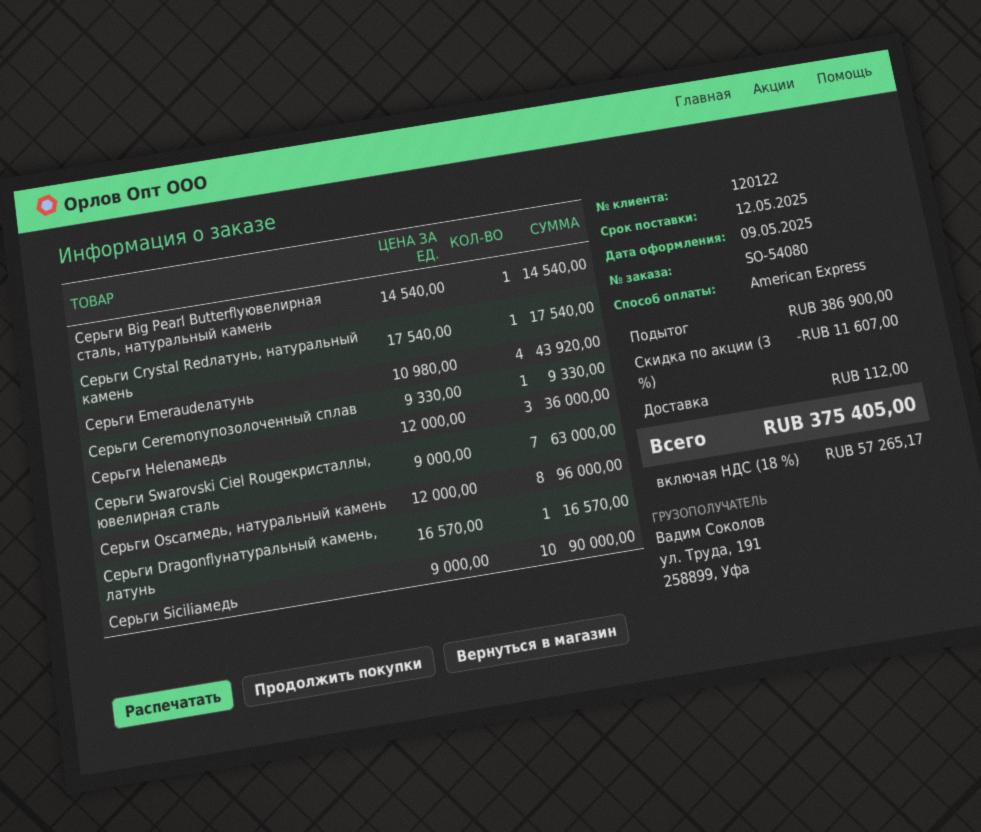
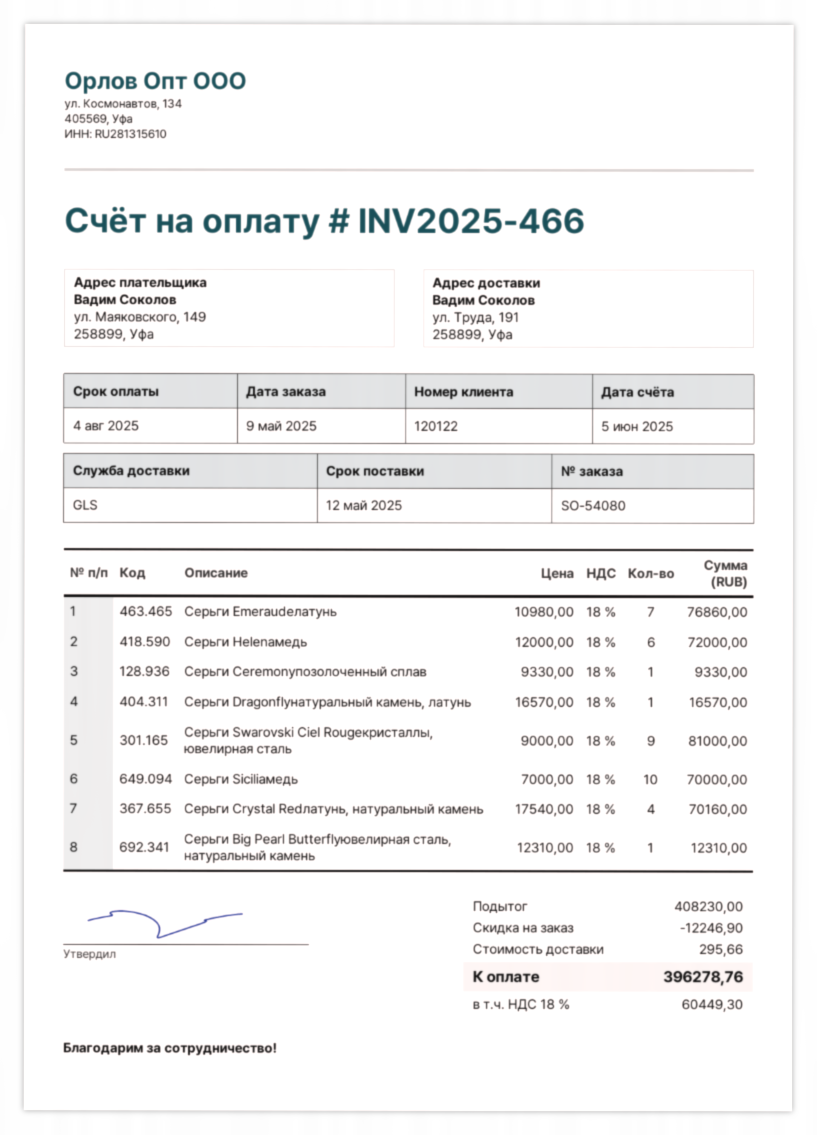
Серьги Big Pearl Butterflyювелирная сталь, натуральный камень: 1 x 14540.00 = 14540.00 -> 1 x 12310.00 = 12310.00
Серьги Crystal Redлатунь, натуральный камень: 1 x 17540.00 = 17540.00 -> 4 x 17540.00 = 70160.00
Серьги Emeraudeлатунь: 4 x 10980.00 = 43920.00 -> 7 x 10980.00 = 76860.00
Серьги Helenaмедь: 3 x 12000.00 = 36000.00 -> 6 x 12000.00 = 72000.00
Серьги Swarovski Сiel Rougeкристаллы, ювелирная сталь: 7 x 9000.00 = 63000.00 -> 9 x 9000.00 = 81000.00
Серьги Oscarмедь, натуральный камень: 8 x 12000.00 = 96000.00 -> none
Серьги Siciliaмедь: 10 x 9000.00 = 90000.00 -> 10 x 7000.00 = 70000.00
subtotal: 386900.00 -> 408230.00
discount: 11607.00 -> 12246.90
shipping: 112.00 -> 295.66
tax: 18% = 57265.17 -> 18% = 60449.30
total: 375405.00 -> 396278.76

